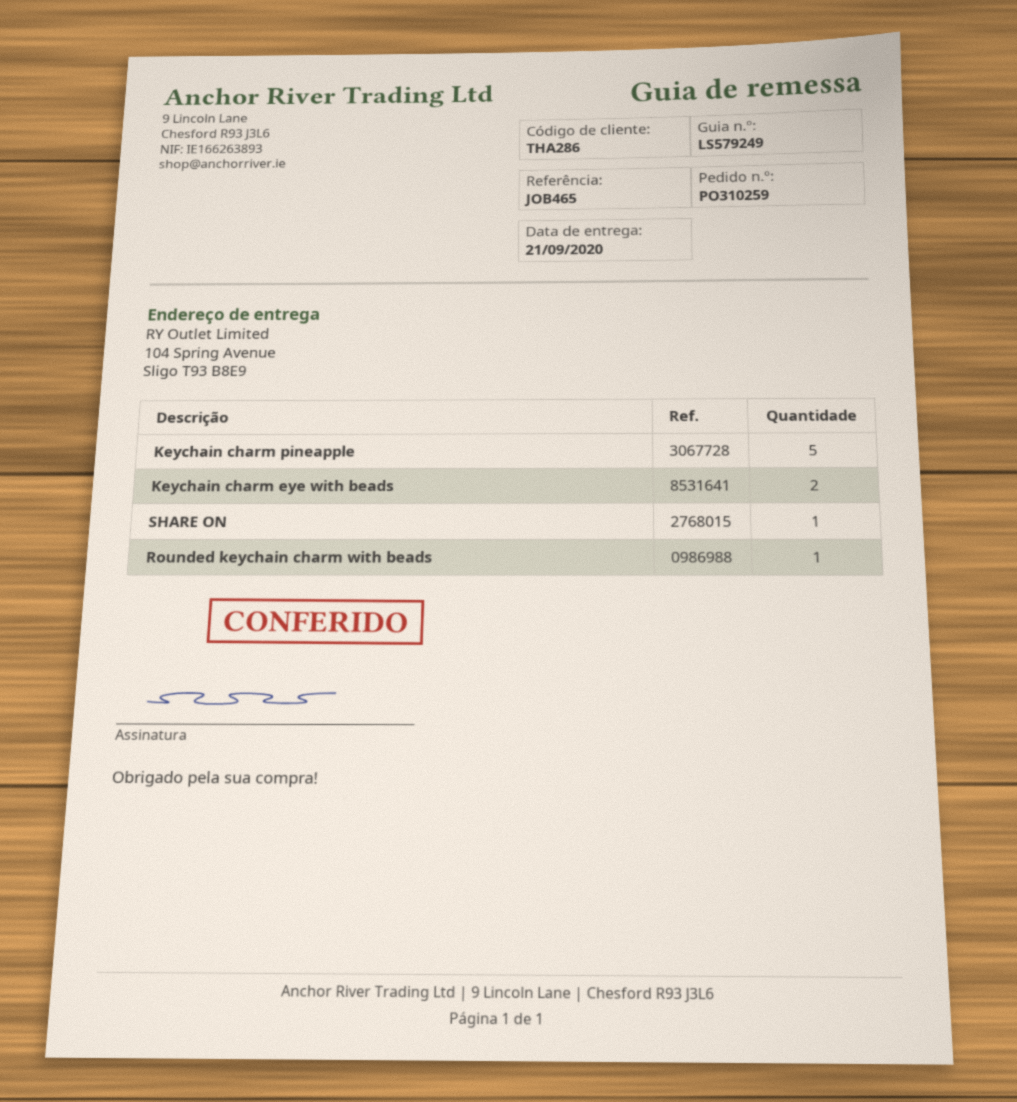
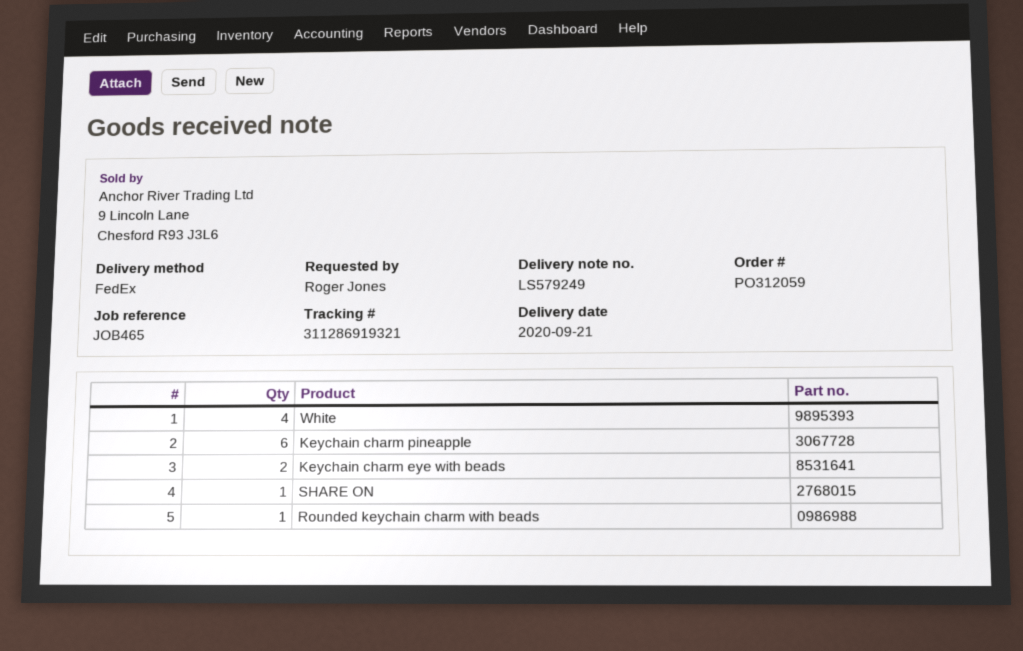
order number: PO310259 -> PO312059
Keychain charm pineapple: 5 -> 6
White: none -> 4

